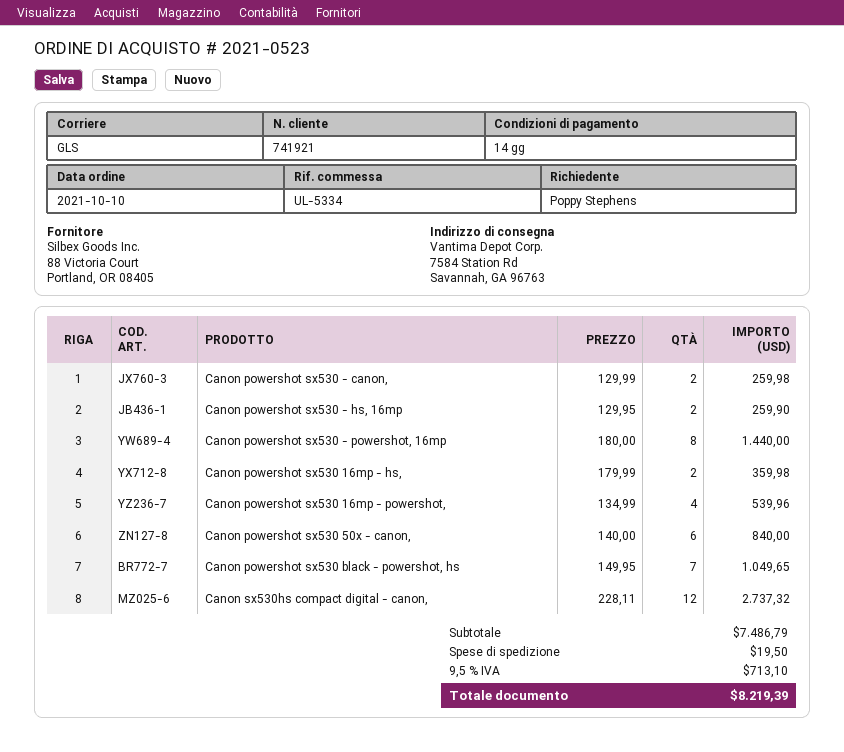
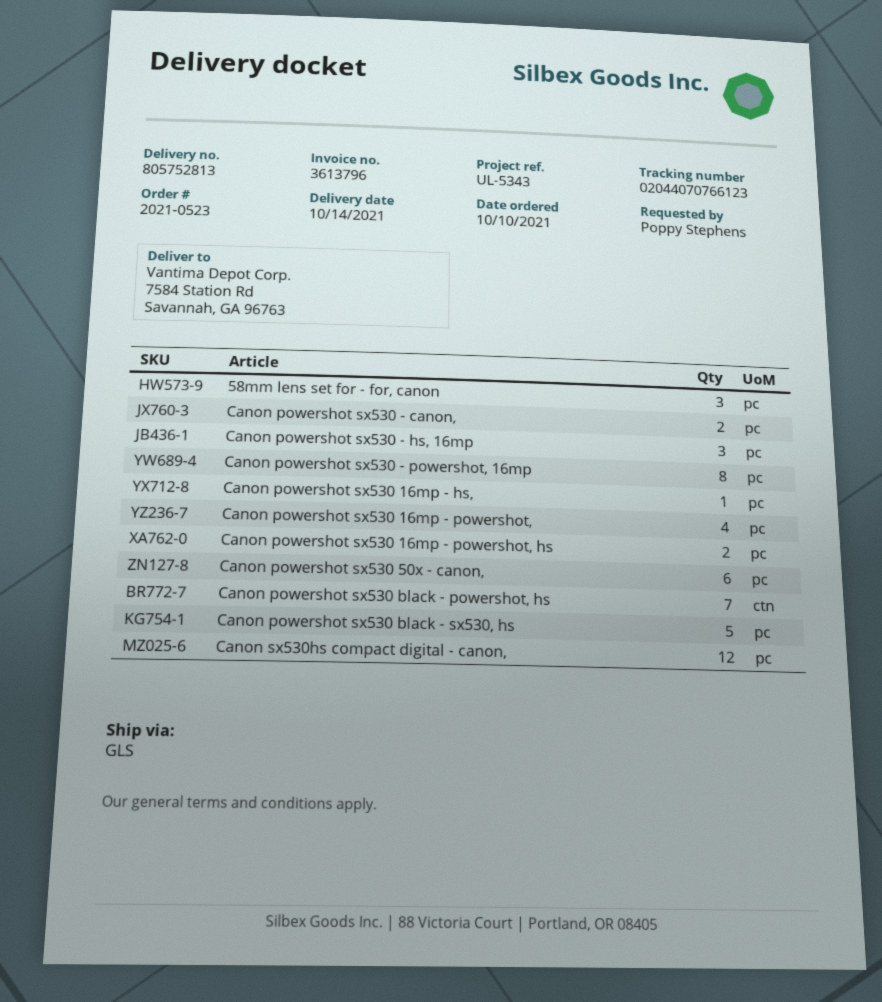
reference: UL-5334 -> UL-5343
Canon powershot sx530 - hs, 16mp: 2 -> 3
Canon powershot sx530 16mp - hs,: 2 -> 1
58mm lens set for - for, canon: none -> 3
Canon powershot sx530 16mp - powershot, hs: none -> 2
Canon powershot sx530 black - sx530, hs: none -> 5

